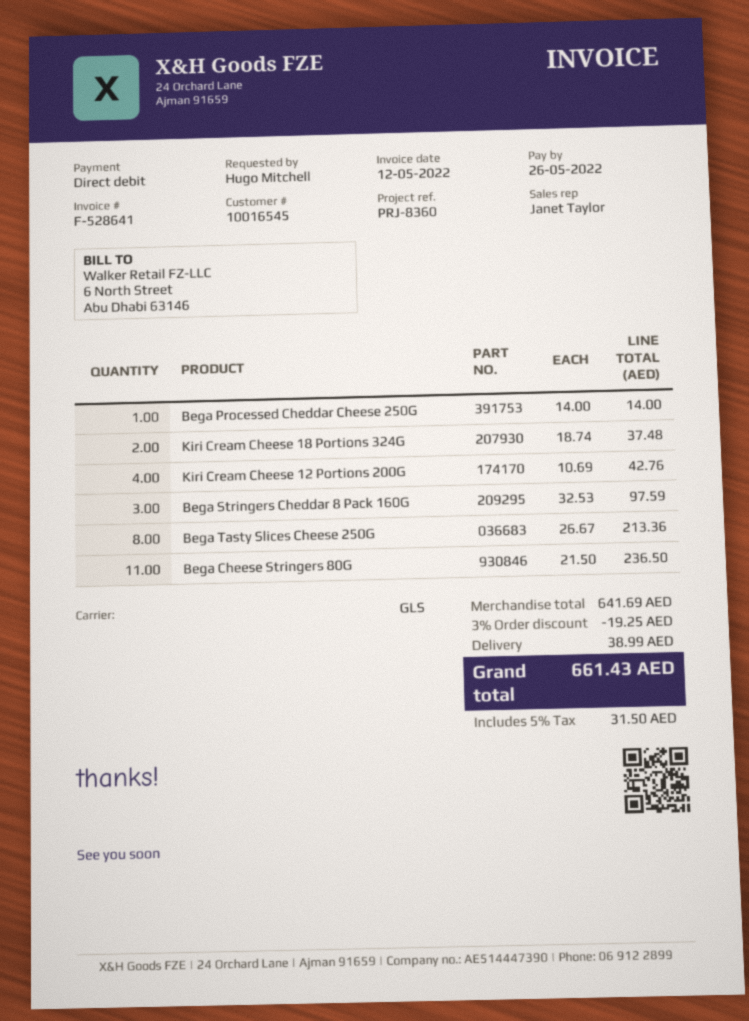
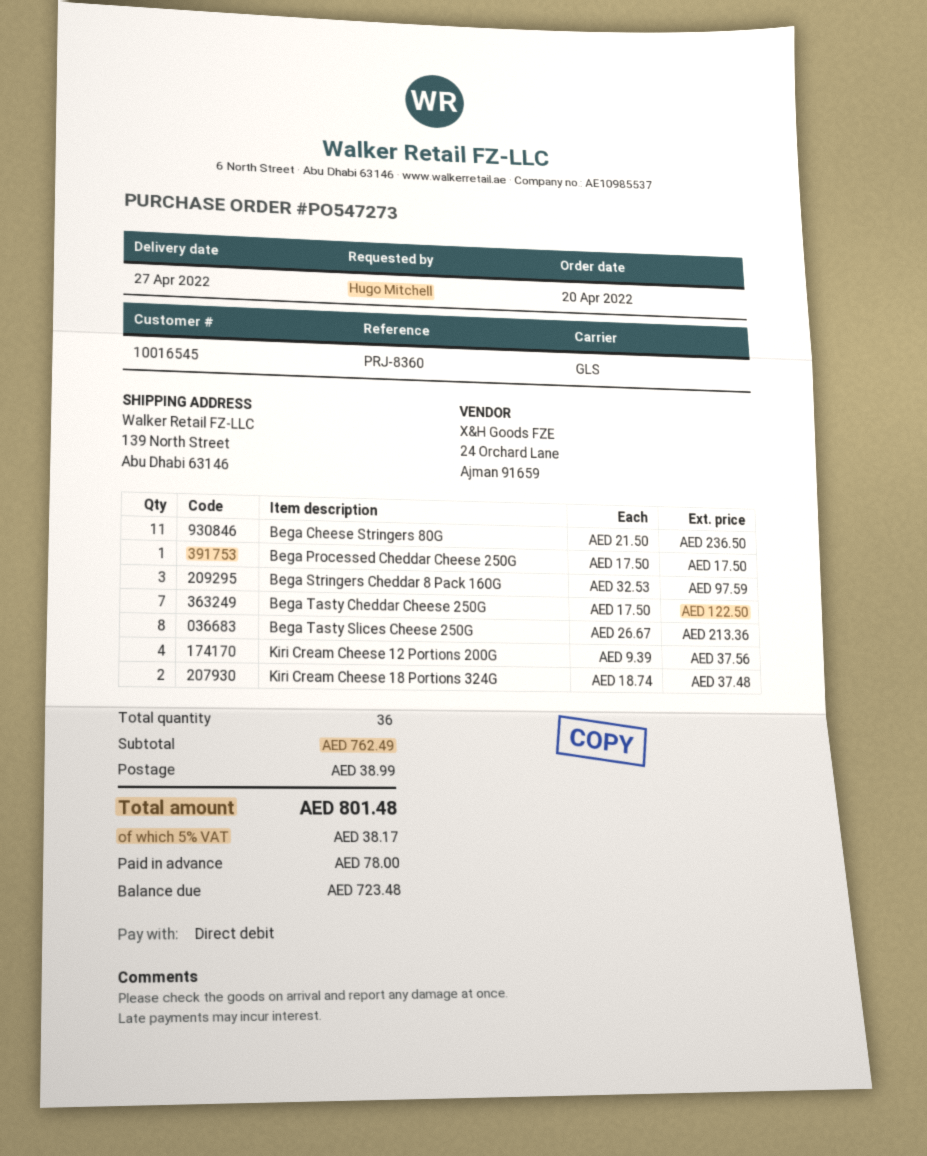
Bega Processed Cheddar Cheese 250G: 1 x 14.00 = 14.00 -> 1 x 17.50 = 17.50
Kiri Cream Cheese 12 Portions 200G: 4 x 10.69 = 42.76 -> 4 x 9.39 = 37.56
Bega Tasty Cheddar Cheese 250G: none -> 7 x 17.50 = 122.50
subtotal: 641.69 -> 762.49
discount: 3% = 19.25 -> none
tax: 5% = 31.50 -> 5% = 38.17
total: 661.43 -> 801.48

